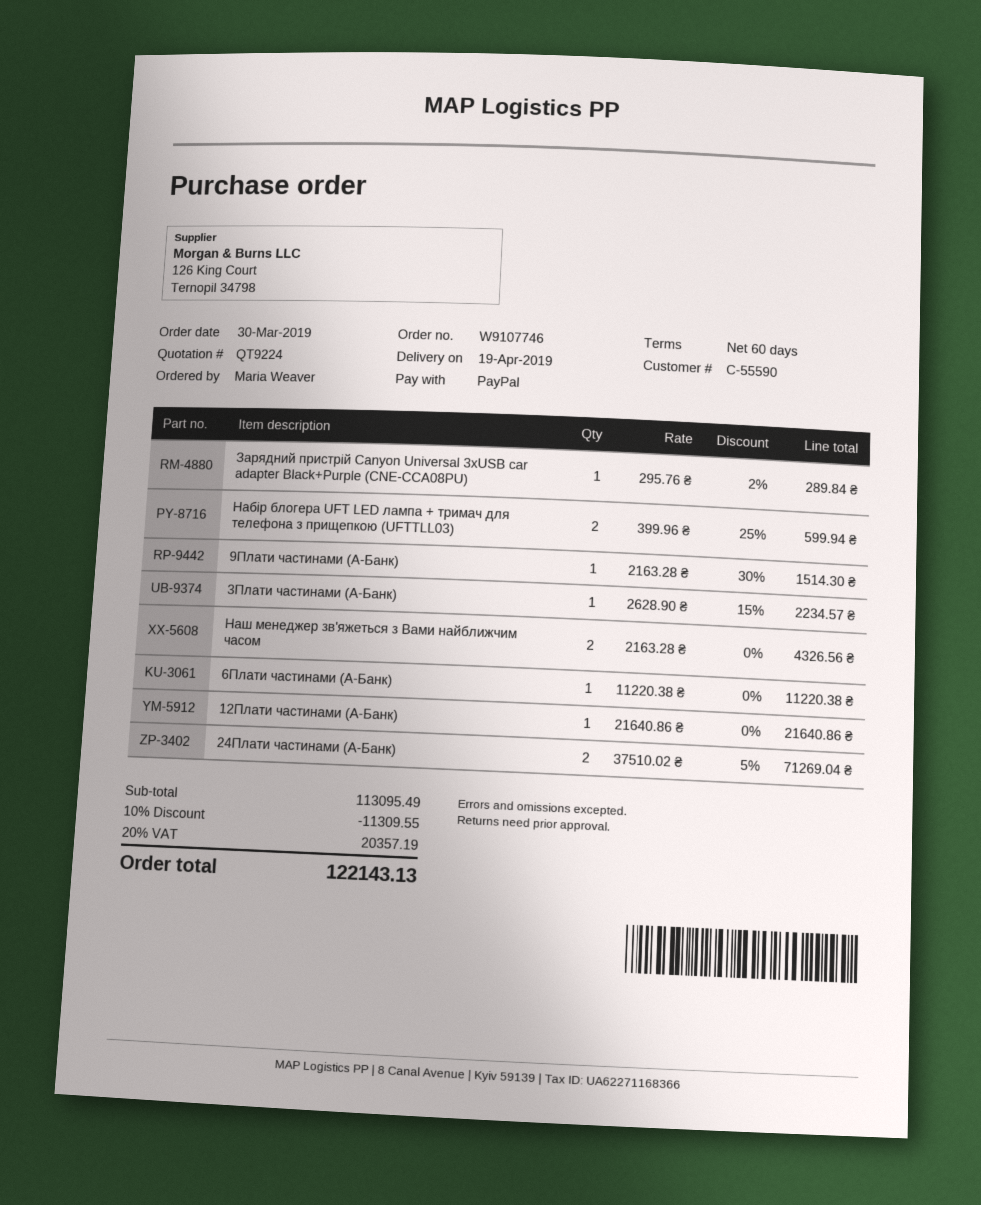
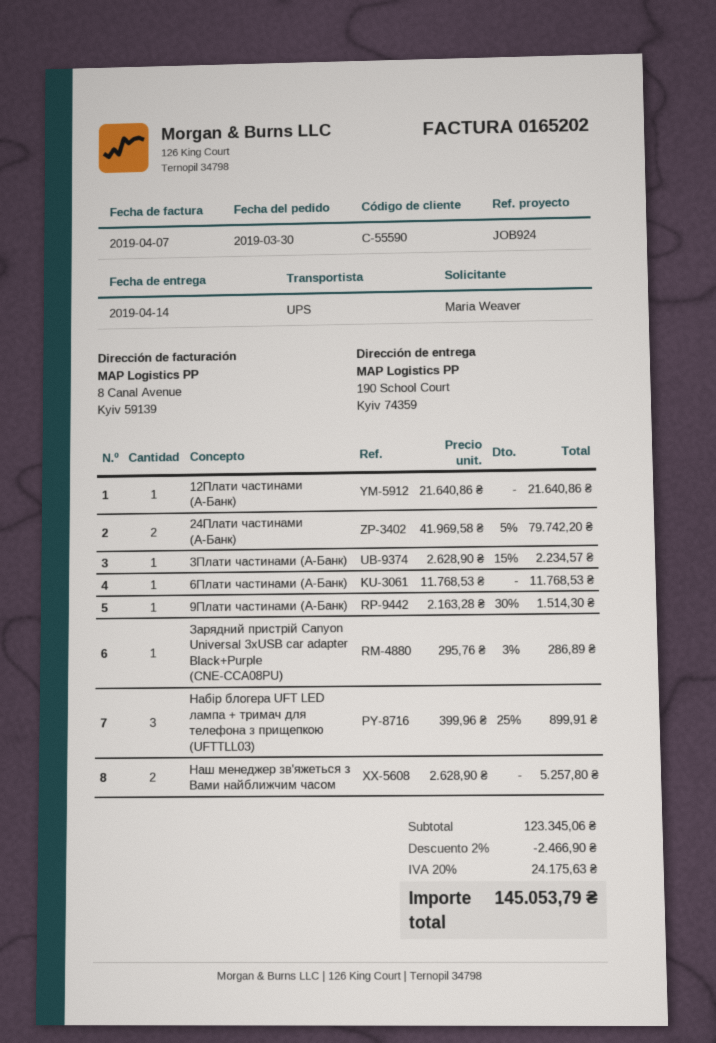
delivery date: 2019-04-19 -> 2019-04-14
Зарядний пристрій Canyon Universal 3xUSB car adapter Black+Purple (CNE-CCA08PU): 1 x 295.76 - 2% = 289.84 -> 1 x 295.76 - 3% = 286.89
Набір блогера UFT LED лампа + тримач для телефона з прищепкою (UFTTLL03): 2 x 399.96 - 25% = 599.94 -> 3 x 399.96 - 25% = 899.91
Наш менеджер зв'яжеться з Вами найближчим часом: 2 x 2163.28 = 4326.56 -> 2 x 2628.90 = 5257.80
6Плати частинами (А-Банк): 1 x 11220.38 = 11220.38 -> 1 x 11768.53 = 11768.53
24Плати частинами (А-Банк): 2 x 37510.02 - 5% = 71269.04 -> 2 x 41969.58 - 5% = 79742.20
subtotal: 113095.49 -> 123345.06
discount: 10% = 11309.55 -> 2% = 2466.90
tax: 20% = 20357.19 -> 20% = 24175.63
total: 122143.13 -> 145053.79

